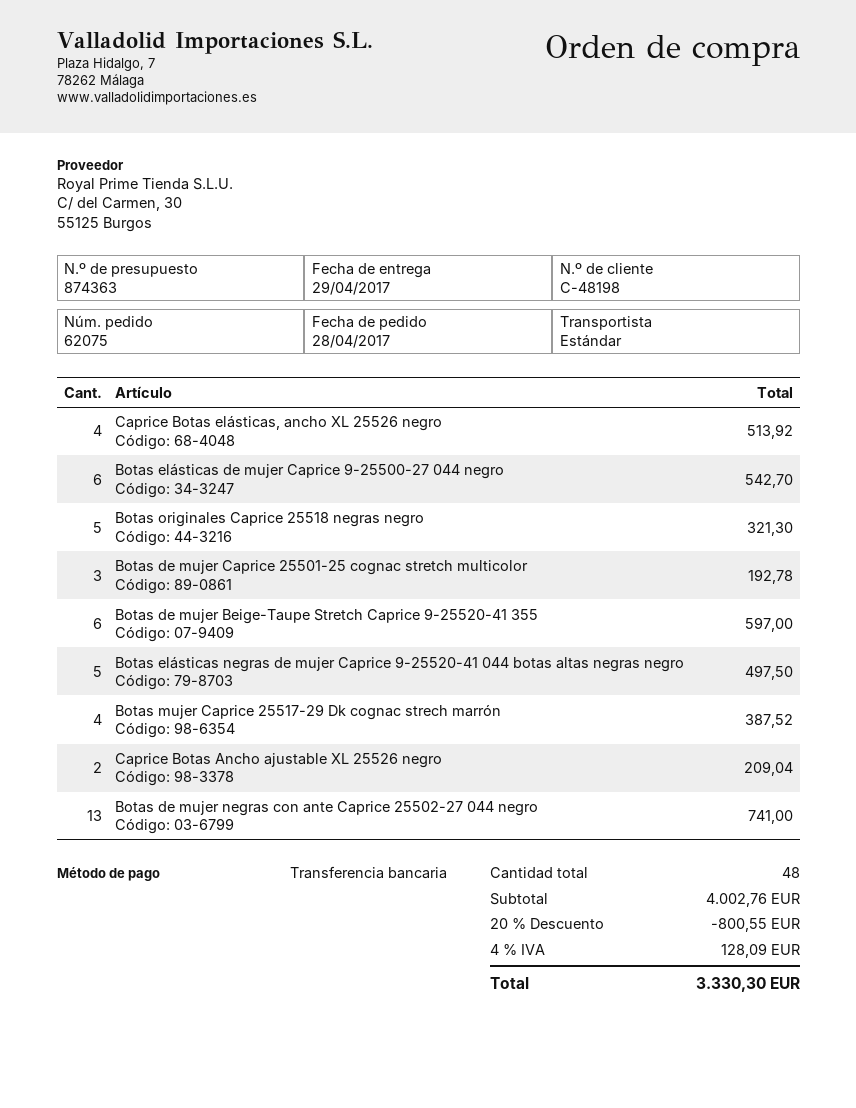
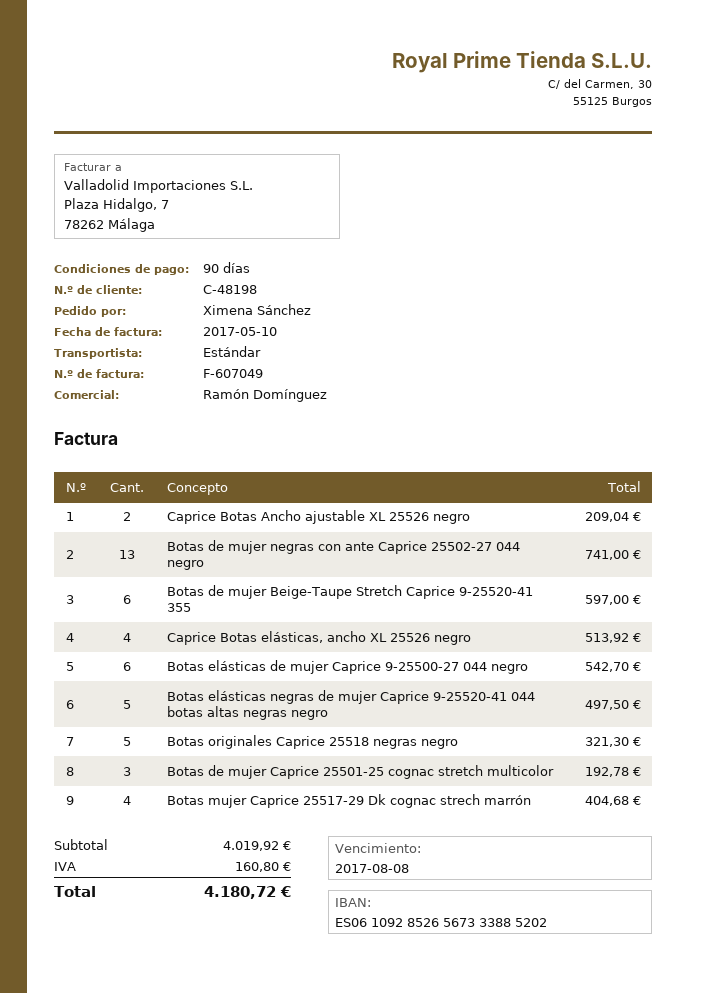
Botas mujer Caprice 25517-29 Dk cognac strech marrón: 4 for 387.52 -> 4 for 404.68
subtotal: 4002.76 -> 4019.92
discount: 20% = 800.55 -> none
tax: 128.09 -> 160.80
total: 3330.30 -> 4180.72

